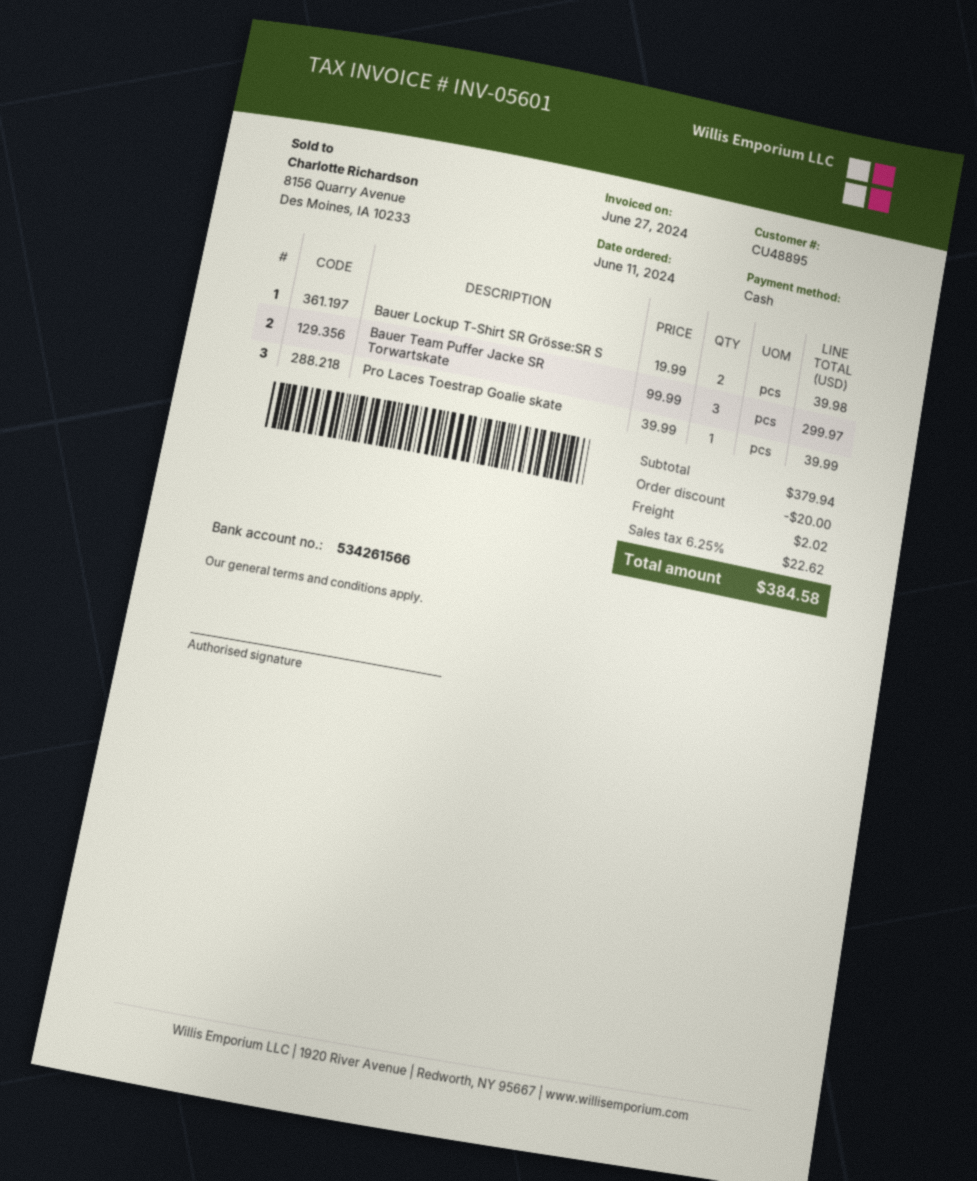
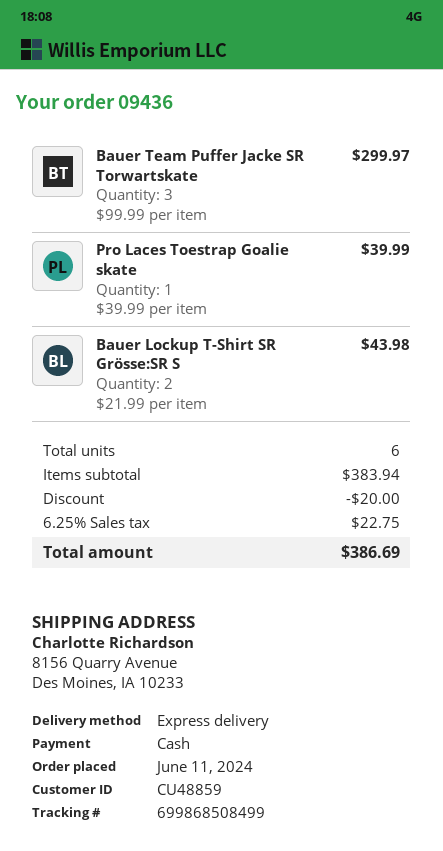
customer number: CU48895 -> CU48859
Bauer Lockup T-Shirt SR Grösse:SR S: 2 x 19.99 = 39.98 -> 2 x 21.99 = 43.98
subtotal: 379.94 -> 383.94
shipping: 2.02 -> none
tax: 6.25% = 22.62 -> 6.25% = 22.75
total: 384.58 -> 386.69

